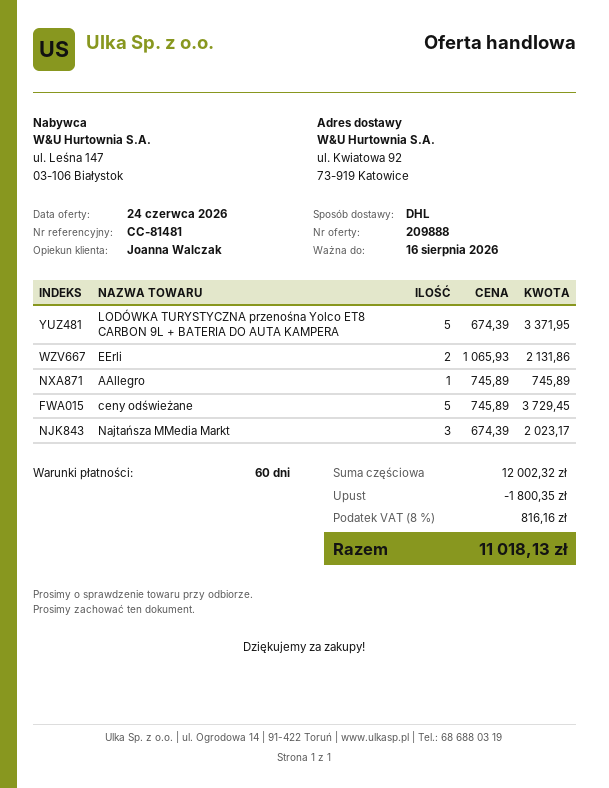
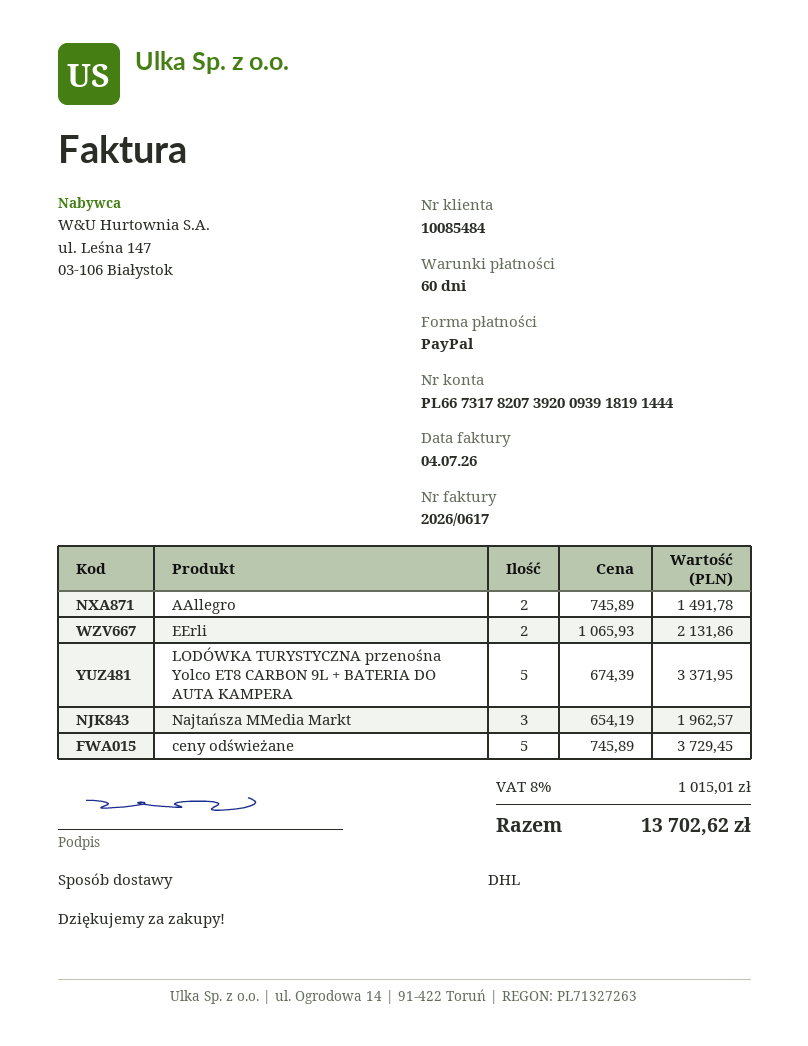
AAllegro: 1 x 745.89 = 745.89 -> 2 x 745.89 = 1491.78
Najtańsza MMedia Markt: 3 x 674.39 = 2023.17 -> 3 x 654.19 = 1962.57
discount: 1800.35 -> none
tax: 8% = 816.16 -> 8% = 1015.01
total: 11018.13 -> 13702.62

